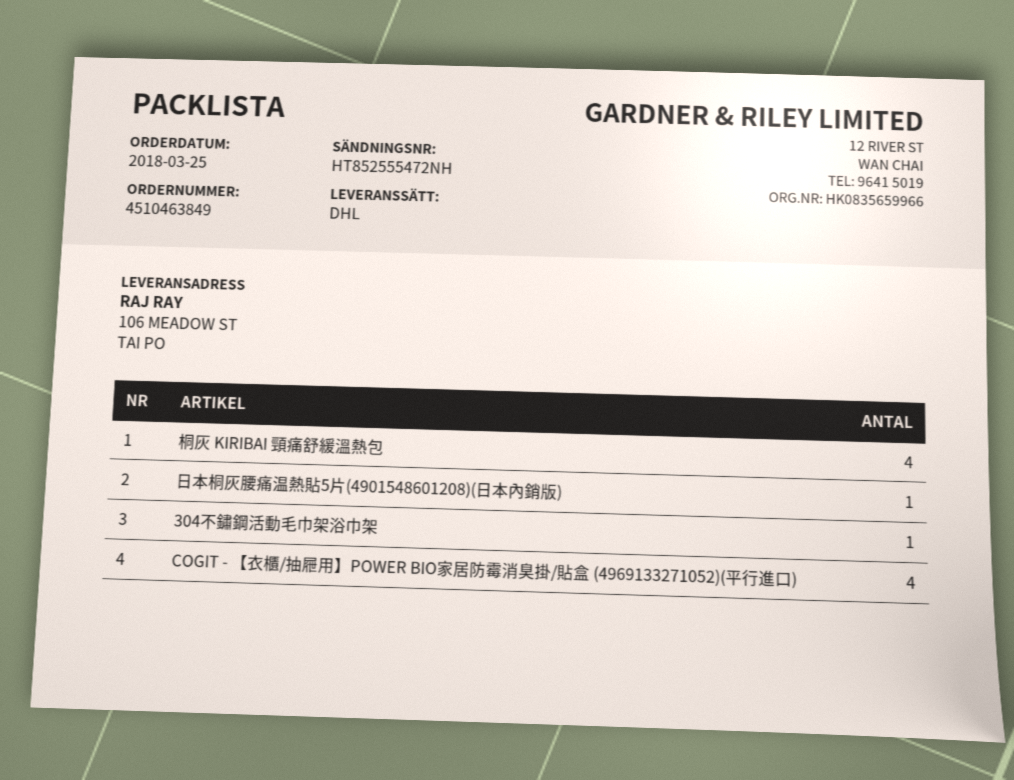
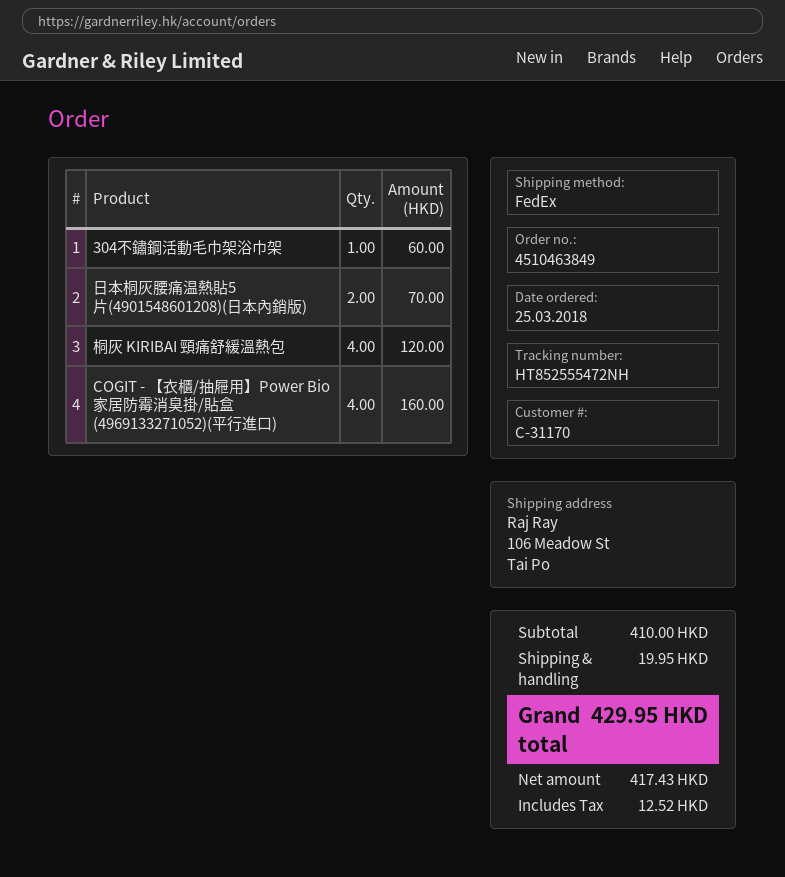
shipping method: DHL -> FedEx
日本桐灰腰痛温熱貼5片(4901548601208)(日本內銷版): 1 -> 2

